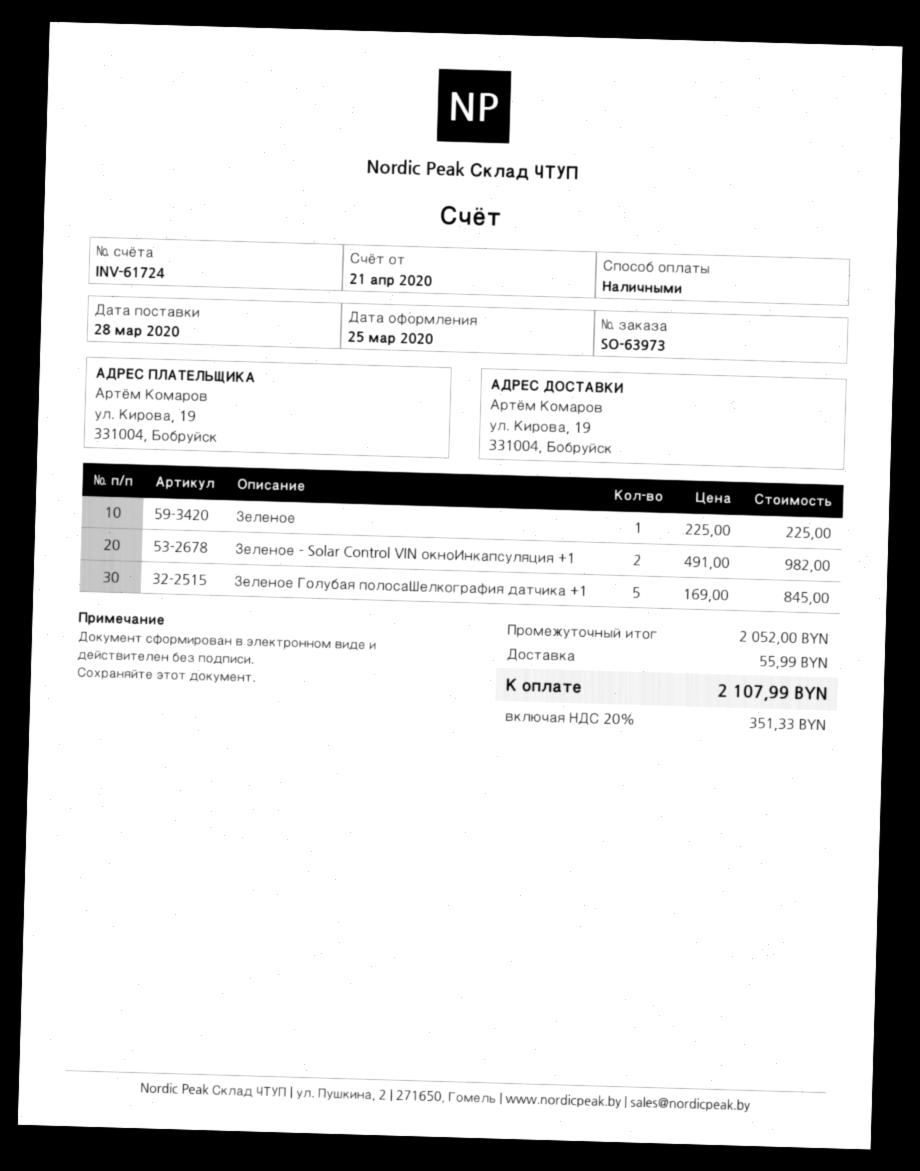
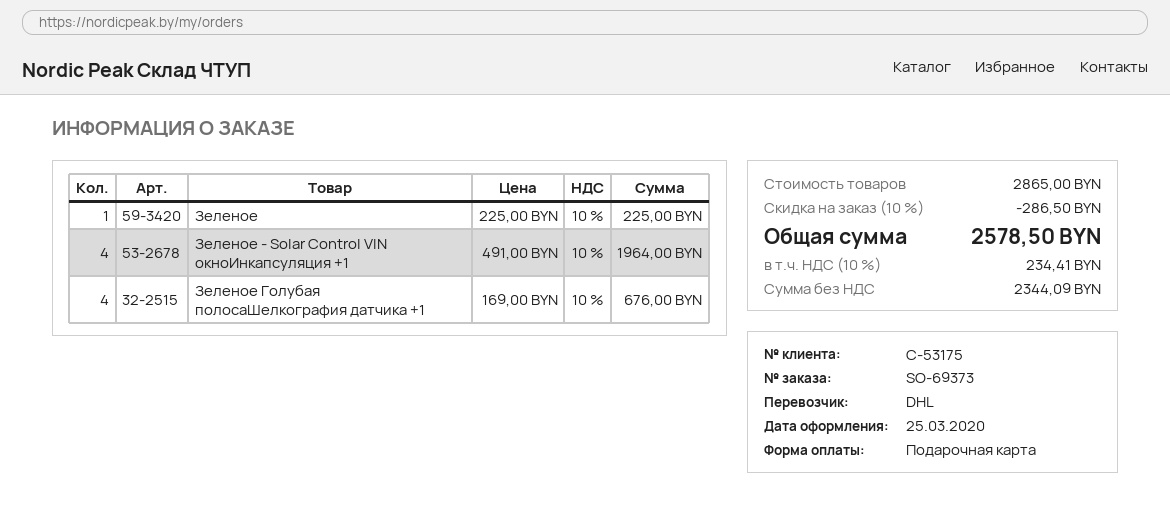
order number: SO-63973 -> SO-69373
payment method: cash -> gift card
Зеленое - Solar Control VIN окноИнкапсуляция +1: 2 x 491.00 = 982.00 -> 4 x 491.00 = 1964.00
Зеленое Голубая полосаШелкография датчика +1: 5 x 169.00 = 845.00 -> 4 x 169.00 = 676.00
subtotal: 2052.00 -> 2865.00
discount: none -> 10% = 286.50
shipping: 55.99 -> none
tax: 20% = 351.33 -> 10% = 234.41
total: 2107.99 -> 2578.50

